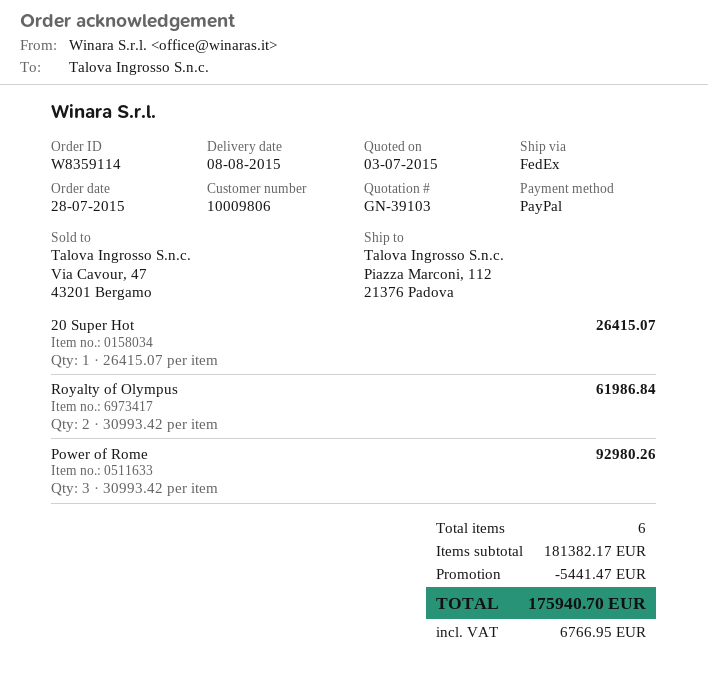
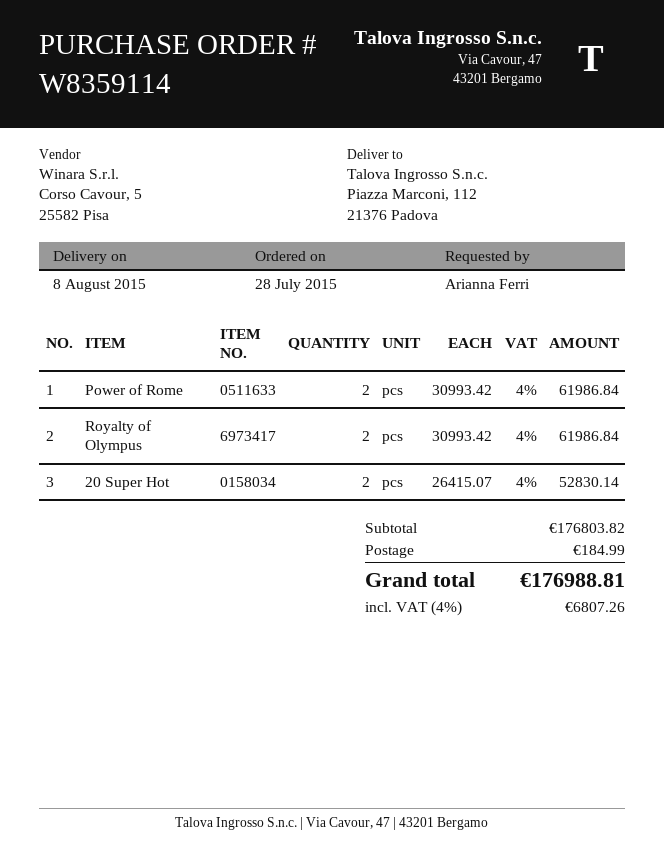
20 Super Hot: 1 x 26415.07 = 26415.07 -> 2 x 26415.07 = 52830.14
Power of Rome: 3 x 30993.42 = 92980.26 -> 2 x 30993.42 = 61986.84
subtotal: 181382.17 -> 176803.82
discount: 5441.47 -> none
shipping: none -> 184.99
tax: 6766.95 -> 6807.26
total: 175940.70 -> 176988.81

